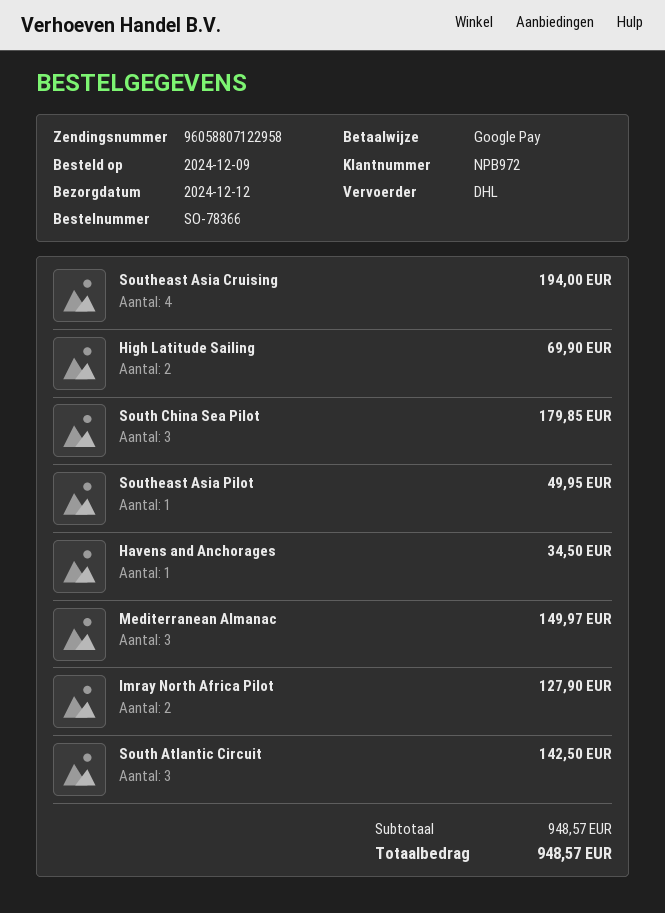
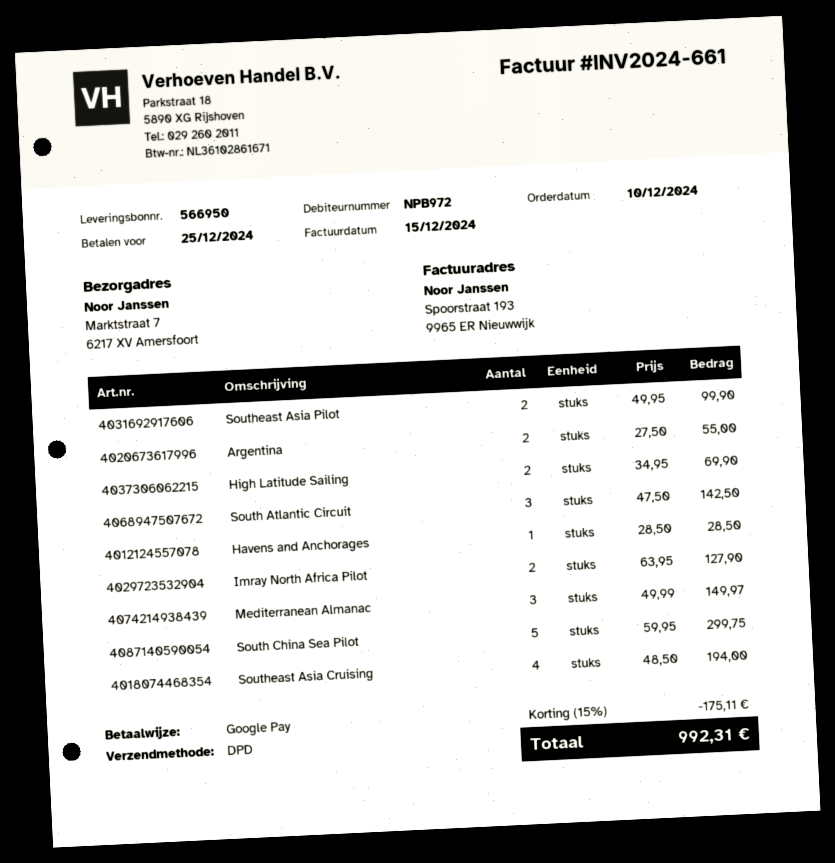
order date: 2024-12-09 -> 2024-12-10
shipping method: DHL -> DPD
South China Sea Pilot: 3 for 179.85 -> 5 for 299.75
Southeast Asia Pilot: 1 for 49.95 -> 2 for 99.90
Havens and Anchorages: 1 for 34.50 -> 1 for 28.50
Argentina: none -> 2 for 55.00
discount: none -> 15% = 175.11
total: 948.57 -> 992.31

